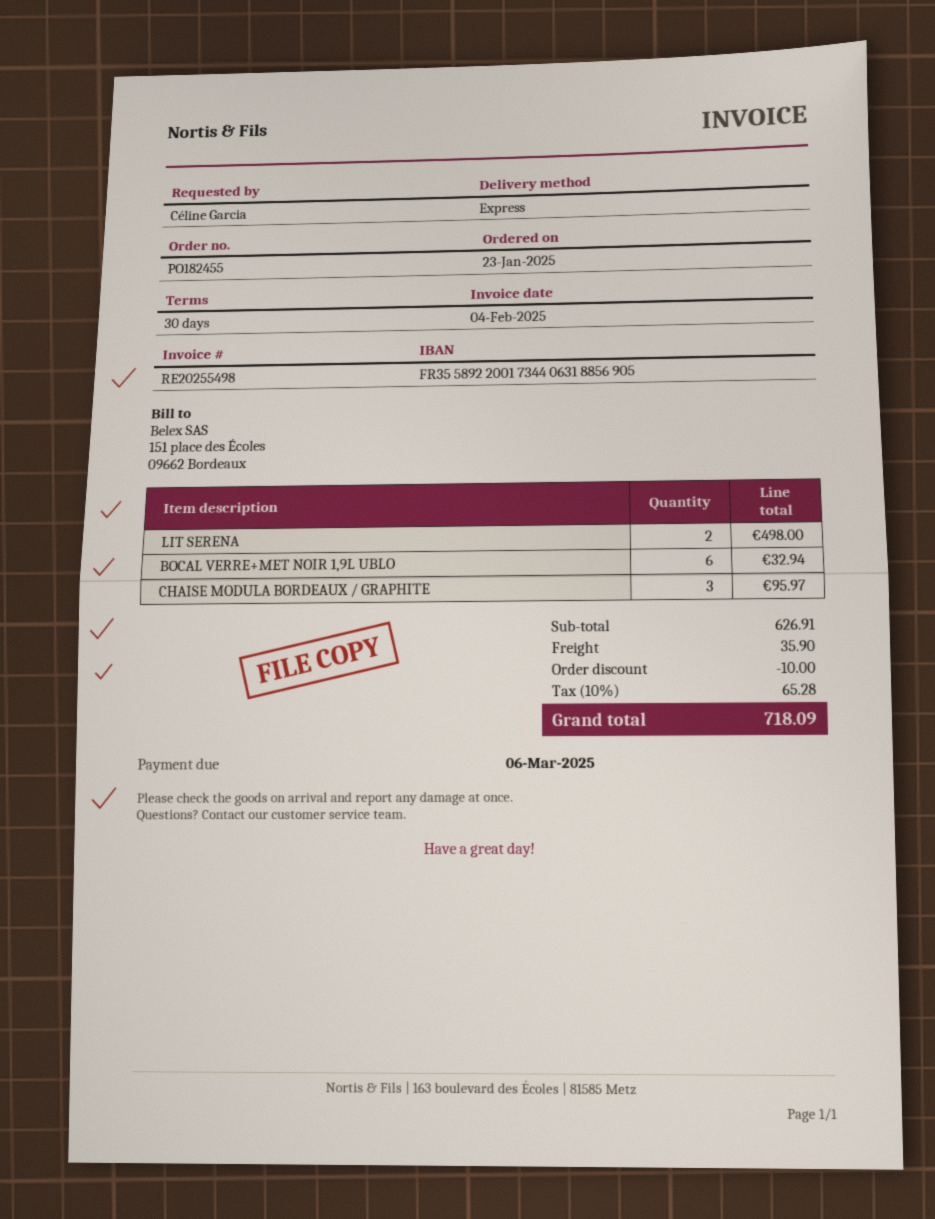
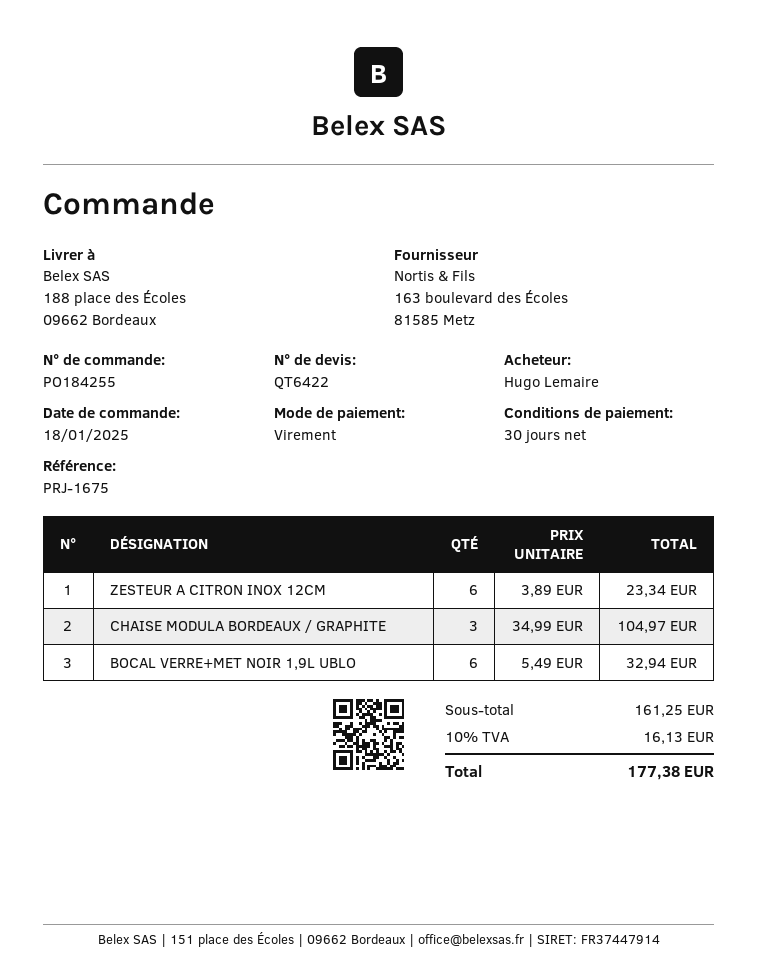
order number: PO182455 -> PO184255
order date: 2025-01-23 -> 2025-01-18
ordered by: Céline Garcia -> Hugo Lemaire
LIT SERENA: 2 for 498.00 -> none
CHAISE MODULA BORDEAUX / GRAPHITE: 3 for 95.97 -> 3 for 104.97
ZESTEUR A CITRON INOX 12CM: none -> 6 for 23.34
subtotal: 626.91 -> 161.25
discount: 10.00 -> none
shipping: 35.90 -> none
tax: 10% = 65.28 -> 10% = 16.13
total: 718.09 -> 177.38

